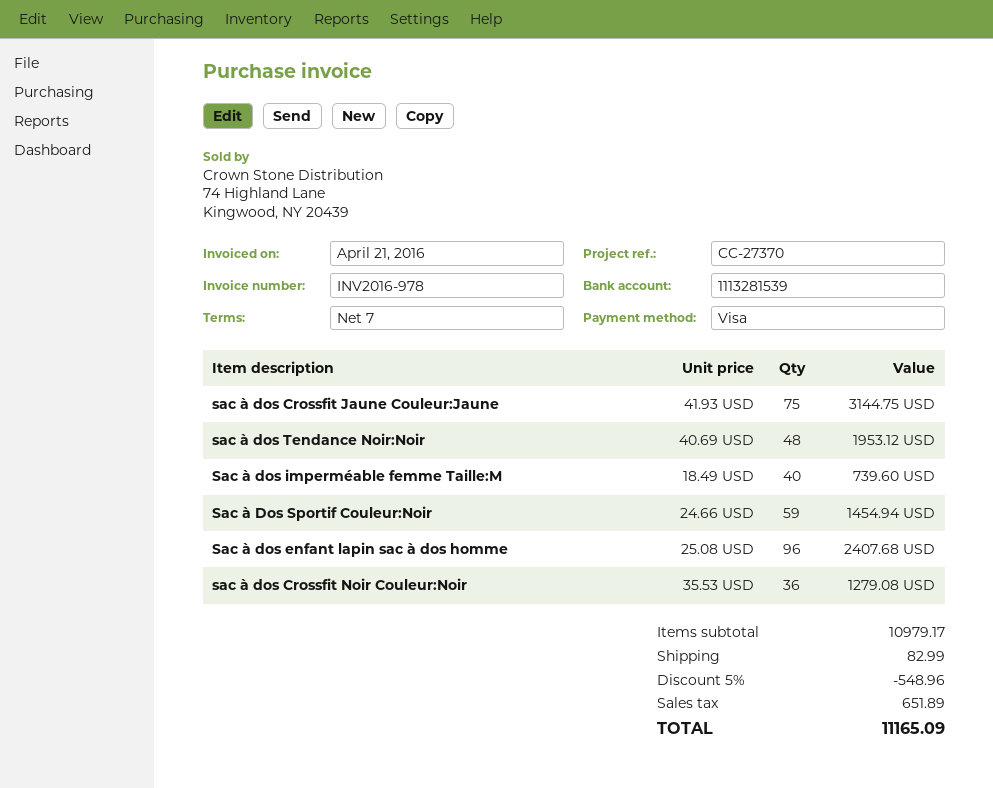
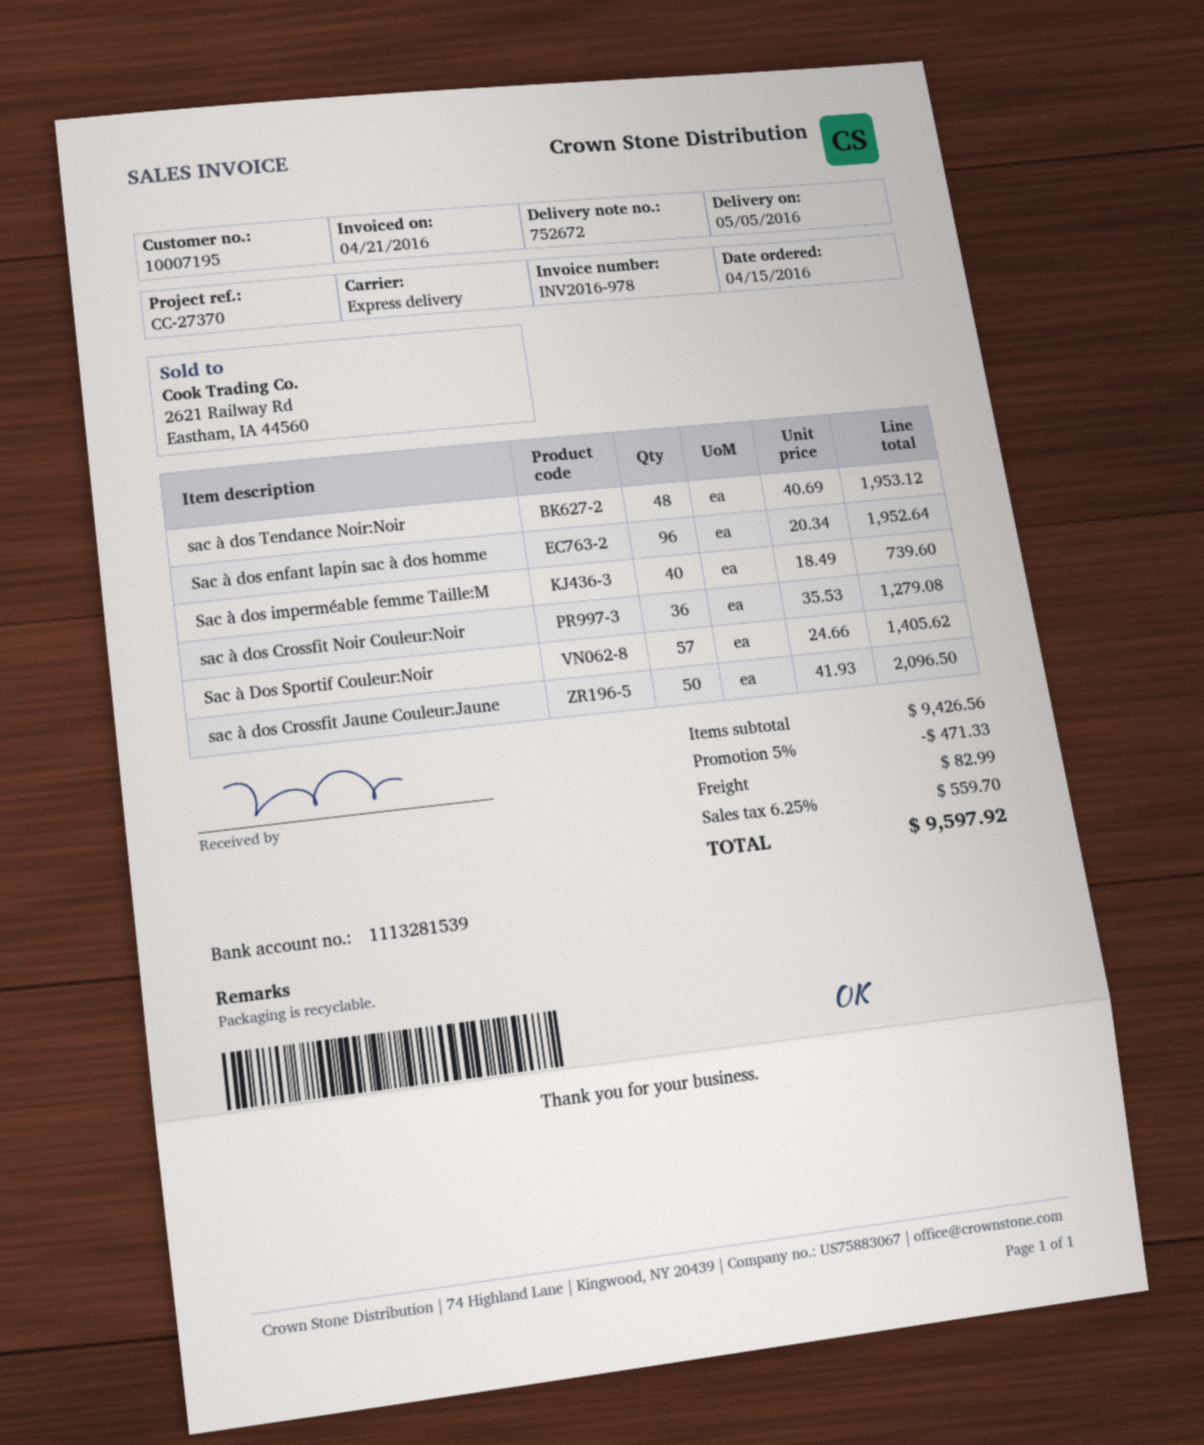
sac à dos Crossfit Jaune Couleur:Jaune: 75 x 41.93 = 3144.75 -> 50 x 41.93 = 2096.50
Sac à Dos Sportif Couleur:Noir: 59 x 24.66 = 1454.94 -> 57 x 24.66 = 1405.62
Sac à dos enfant lapin sac à dos homme: 96 x 25.08 = 2407.68 -> 96 x 20.34 = 1952.64
subtotal: 10979.17 -> 9426.56
discount: 5% = 548.96 -> 5% = 471.33
tax: 651.89 -> 559.70
total: 11165.09 -> 9597.92

